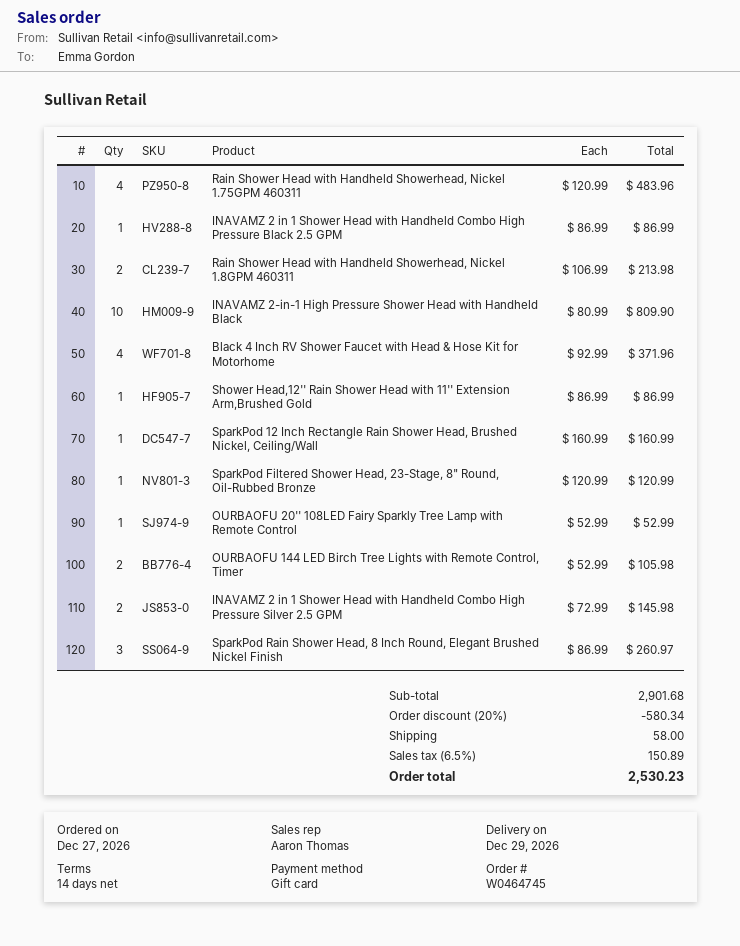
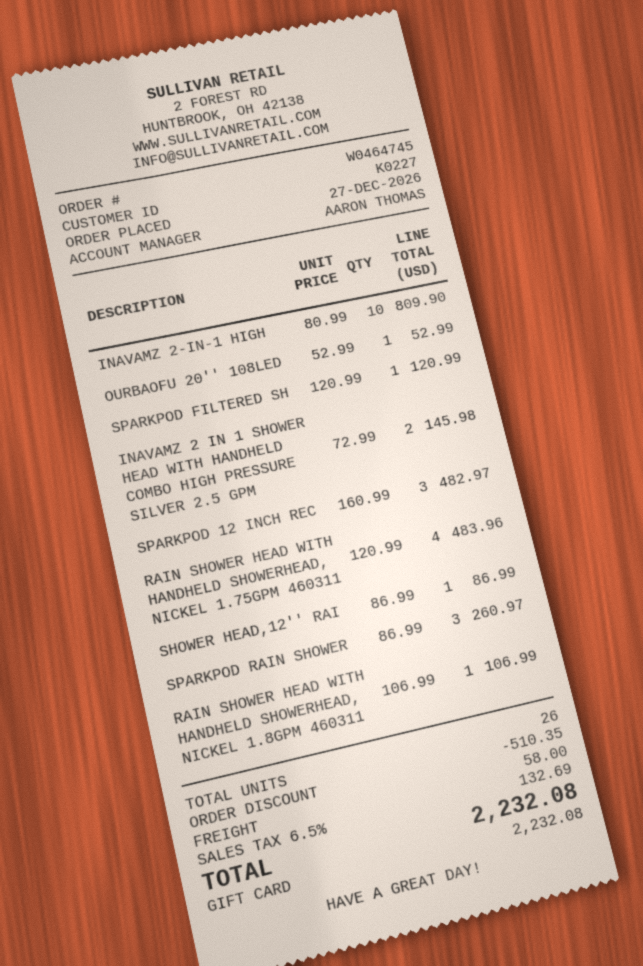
INAVAMZ 2 in 1 Shower Head with Handheld Combo High Pressure Black 2.5 GPM: 1 x 86.99 = 86.99 -> none
Rain Shower Head with Handheld Showerhead, Nickel 1.8GPM 460311: 2 x 106.99 = 213.98 -> 1 x 106.99 = 106.99
Black 4 Inch RV Shower Faucet with Head & Hose Kit for Motorhome: 4 x 92.99 = 371.96 -> none
SparkPod 12 Inch Rectangle Rain Shower Head, Brushed Nickel, Ceiling/Wall: 1 x 160.99 = 160.99 -> 3 x 160.99 = 482.97
OURBAOFU 144 LED Birch Tree Lights with Remote Control, Timer: 2 x 52.99 = 105.98 -> none
discount: 580.34 -> 510.35
tax: 6.5% = 150.89 -> 6.5% = 132.69
total: 2530.23 -> 2232.08

